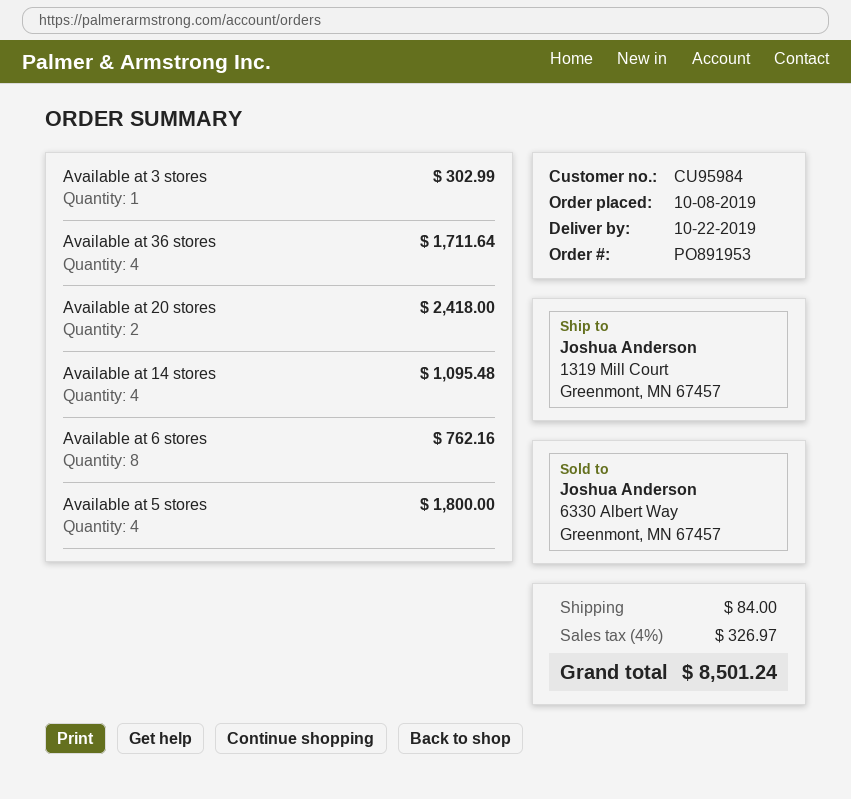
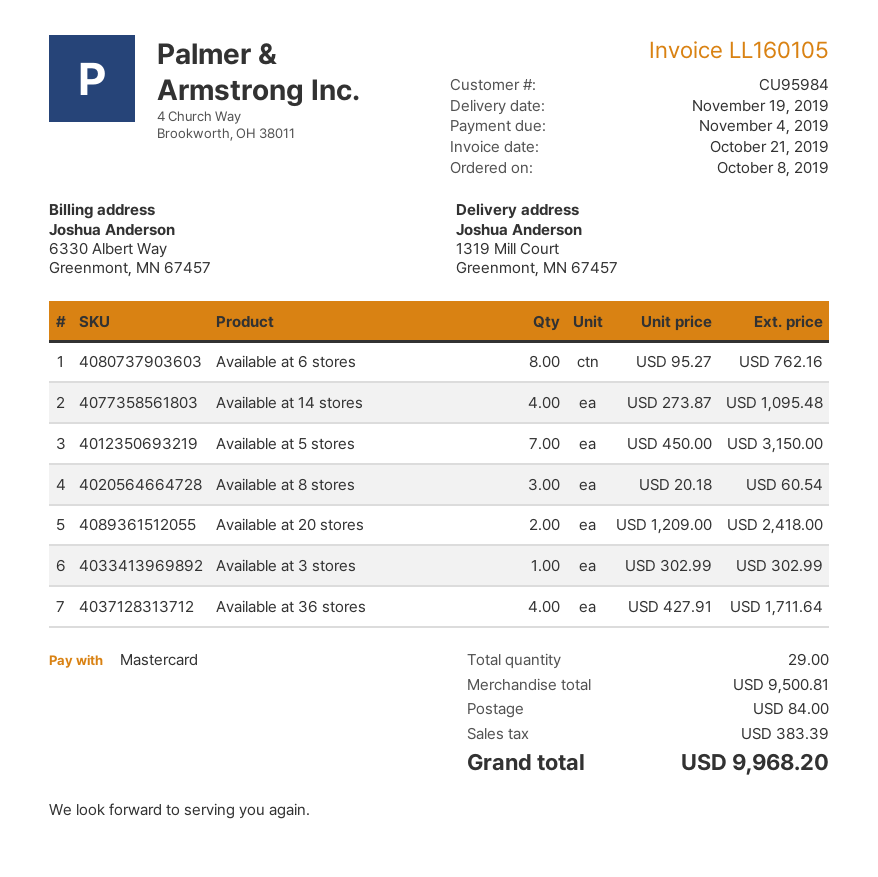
delivery date: 2019-10-22 -> 2019-11-19
Available at 5 stores: 4 for 1800.00 -> 7 for 3150.00
Available at 8 stores: none -> 3 for 60.54
tax: 326.97 -> 383.39
total: 8501.24 -> 9968.20

